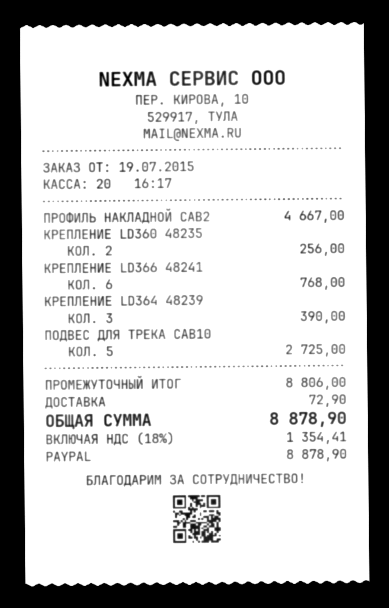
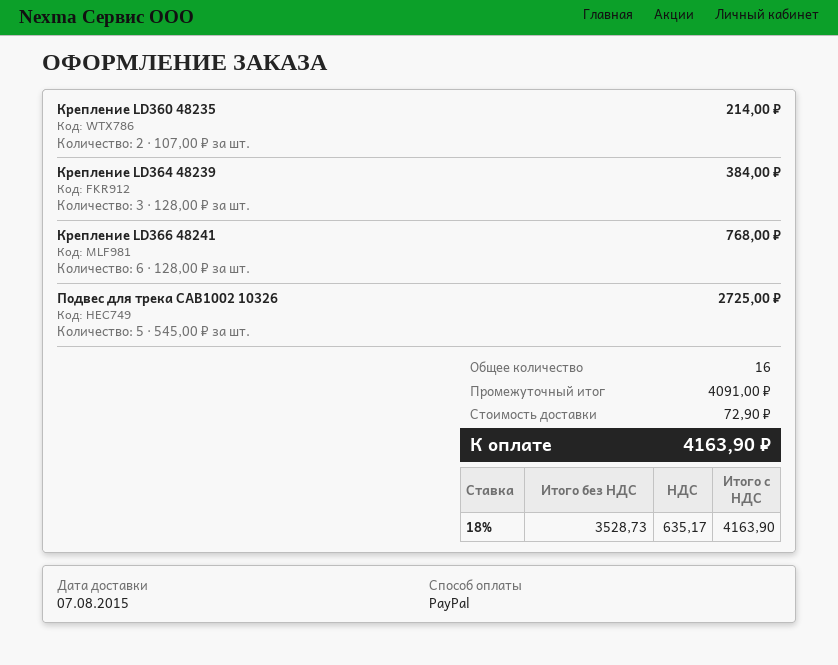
ПРОФИЛЬ НАКЛАДНОЙ CAB2: 1 for 4667.00 -> none
КРЕПЛЕНИЕ LD360 48235: 2 for 256.00 -> 2 for 214.00
КРЕПЛЕНИЕ LD364 48239: 3 for 390.00 -> 3 for 384.00
subtotal: 8806.00 -> 4091.00
tax: 18% = 1354.41 -> 18% = 635.17
total: 8878.90 -> 4163.90

